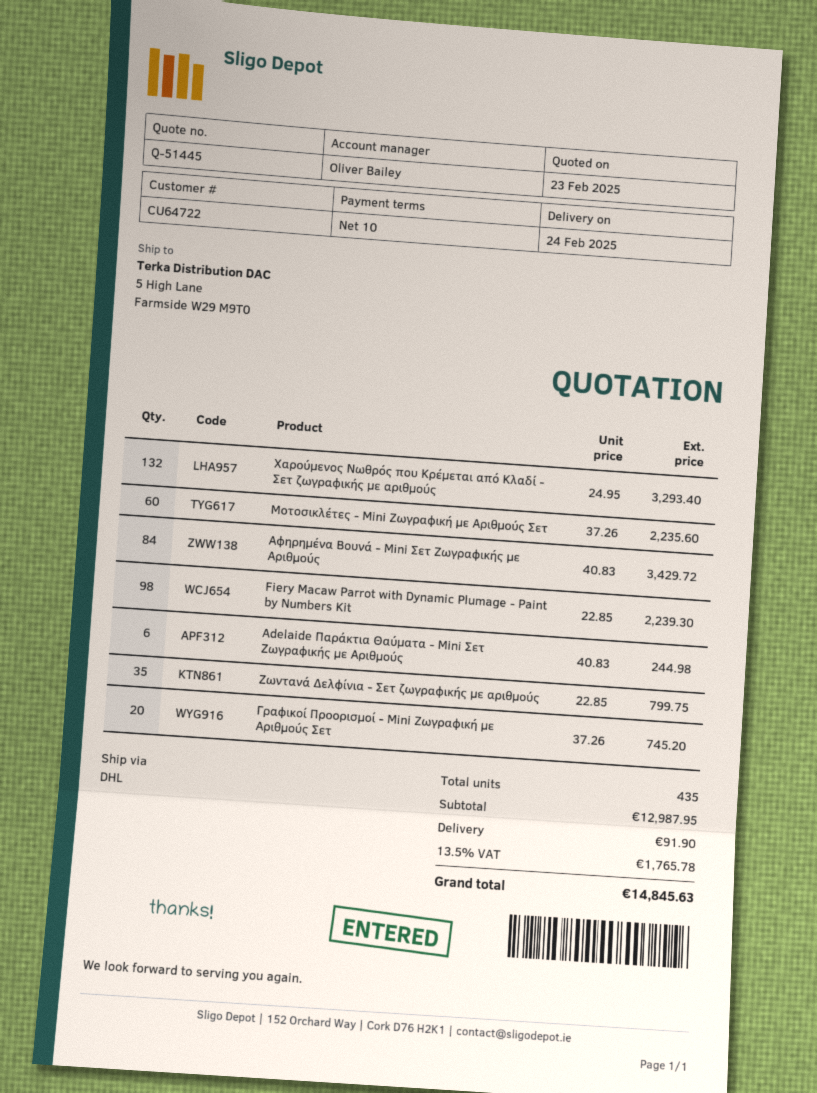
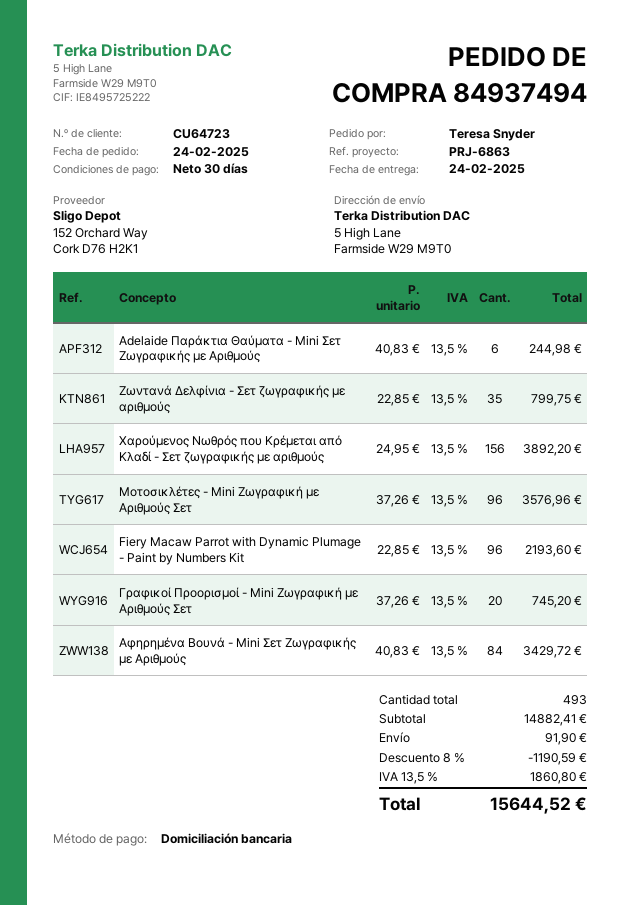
payment terms: 10 days -> 30 days
customer number: CU64722 -> CU64723
Χαρούμενος Νωθρός που Κρέμεται από Κλαδί - Σετ ζωγραφικής με αριθμούς: 132 x 24.95 = 3293.40 -> 156 x 24.95 = 3892.20
Μοτοσικλέτες - Mini Ζωγραφική με Αριθμούς Σετ: 60 x 37.26 = 2235.60 -> 96 x 37.26 = 3576.96
Fiery Macaw Parrot with Dynamic Plumage - Paint by Numbers Kit: 98 x 22.85 = 2239.30 -> 96 x 22.85 = 2193.60
total quantity: 435 -> 493
subtotal: 12987.95 -> 14882.41
discount: none -> 8% = 1190.59
tax: 13.5% = 1765.78 -> 13.5% = 1860.80
total: 14845.63 -> 15644.52

